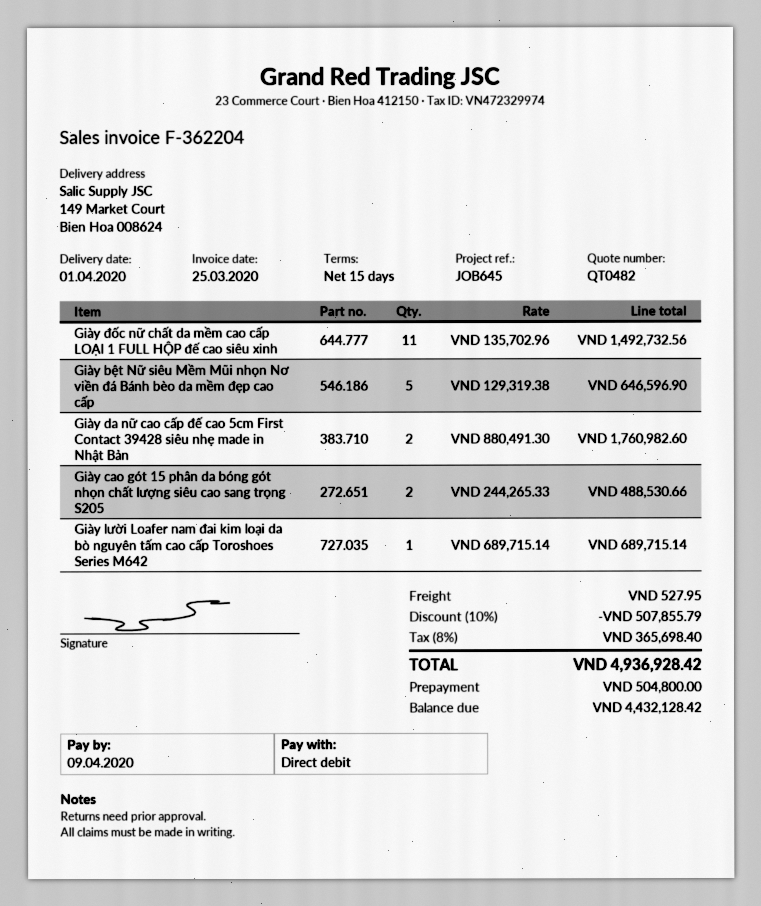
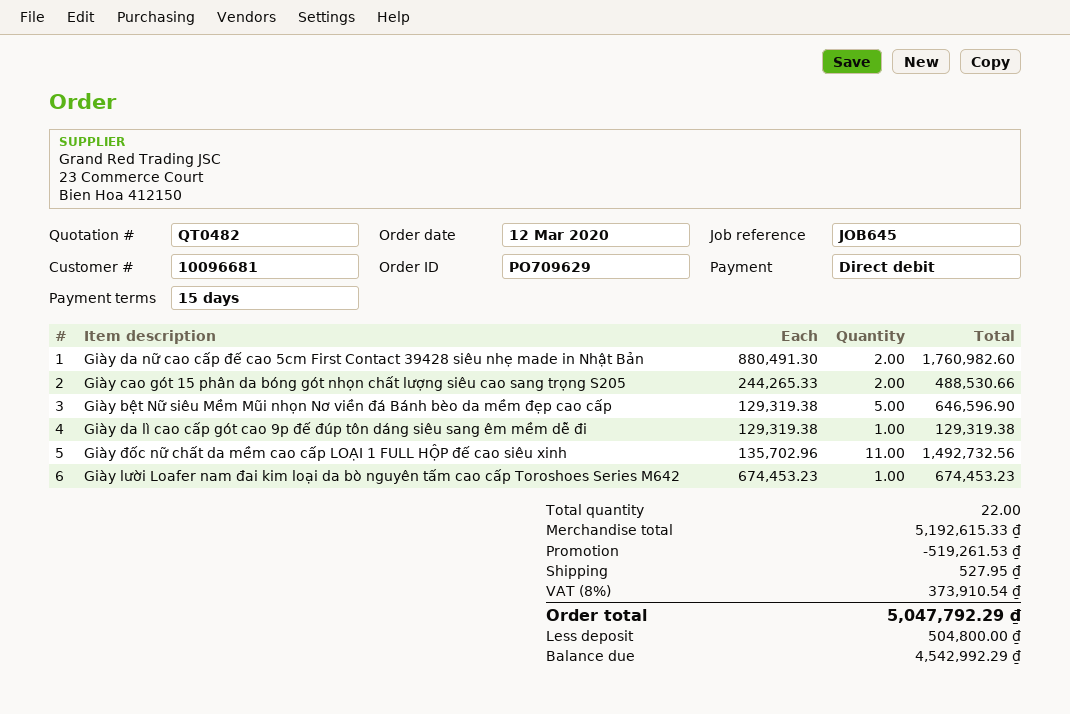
Giày lười Loafer nam đai kim loại da bò nguyên tấm cao cấp Toroshoes Series M642: 1 x 689715.14 = 689715.14 -> 1 x 674453.23 = 674453.23
Giày da lì cao cấp gót cao 9p đế đúp tôn dáng siêu sang êm mềm dễ đi: none -> 1 x 129319.38 = 129319.38
discount: 507855.79 -> 519261.53
tax: 8% = 365698.40 -> 8% = 373910.54
total: 4936928.42 -> 5047792.29
balance: 4432128.42 -> 4542992.29

